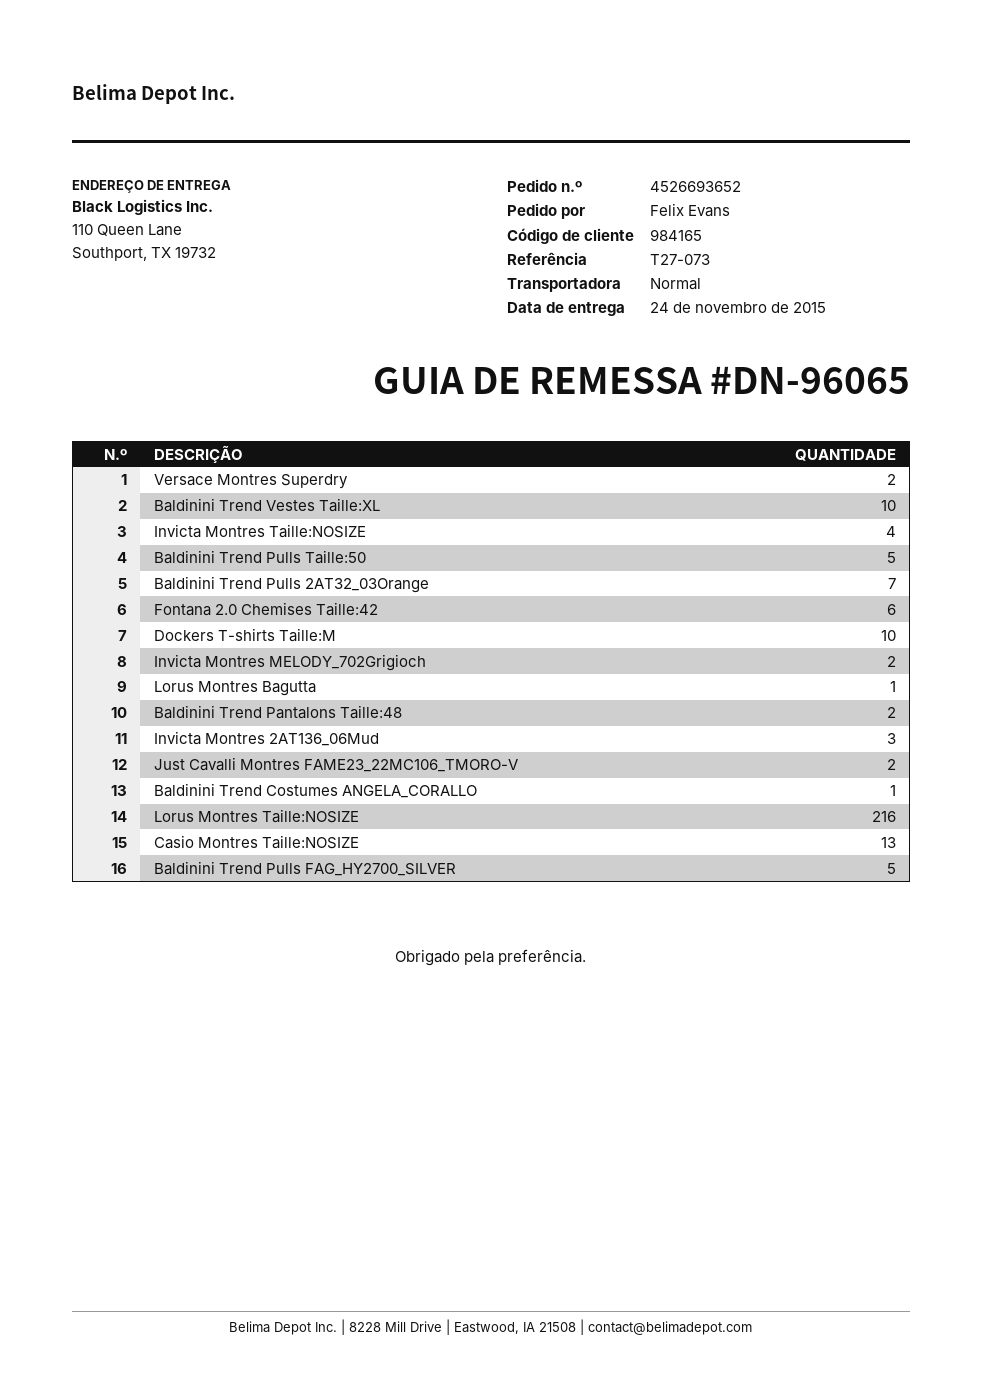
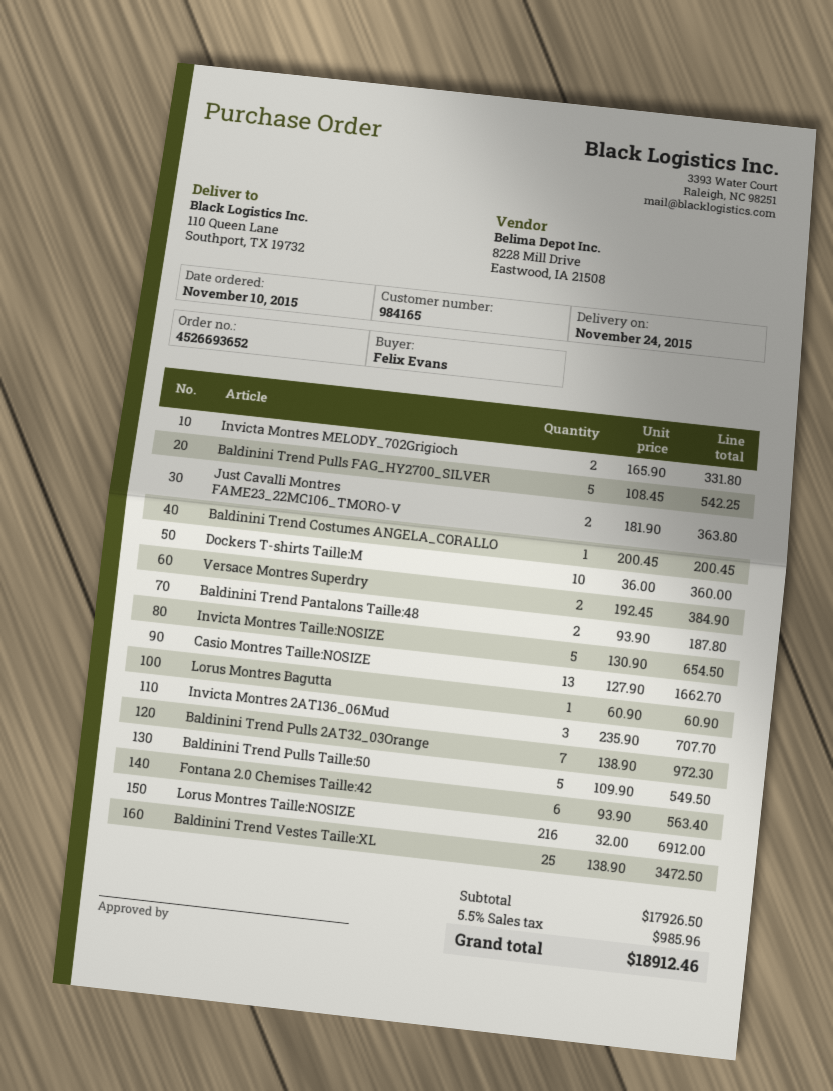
Baldinini Trend Vestes Taille:XL: 10 -> 25
Invicta Montres Taille:NOSIZE: 4 -> 5

